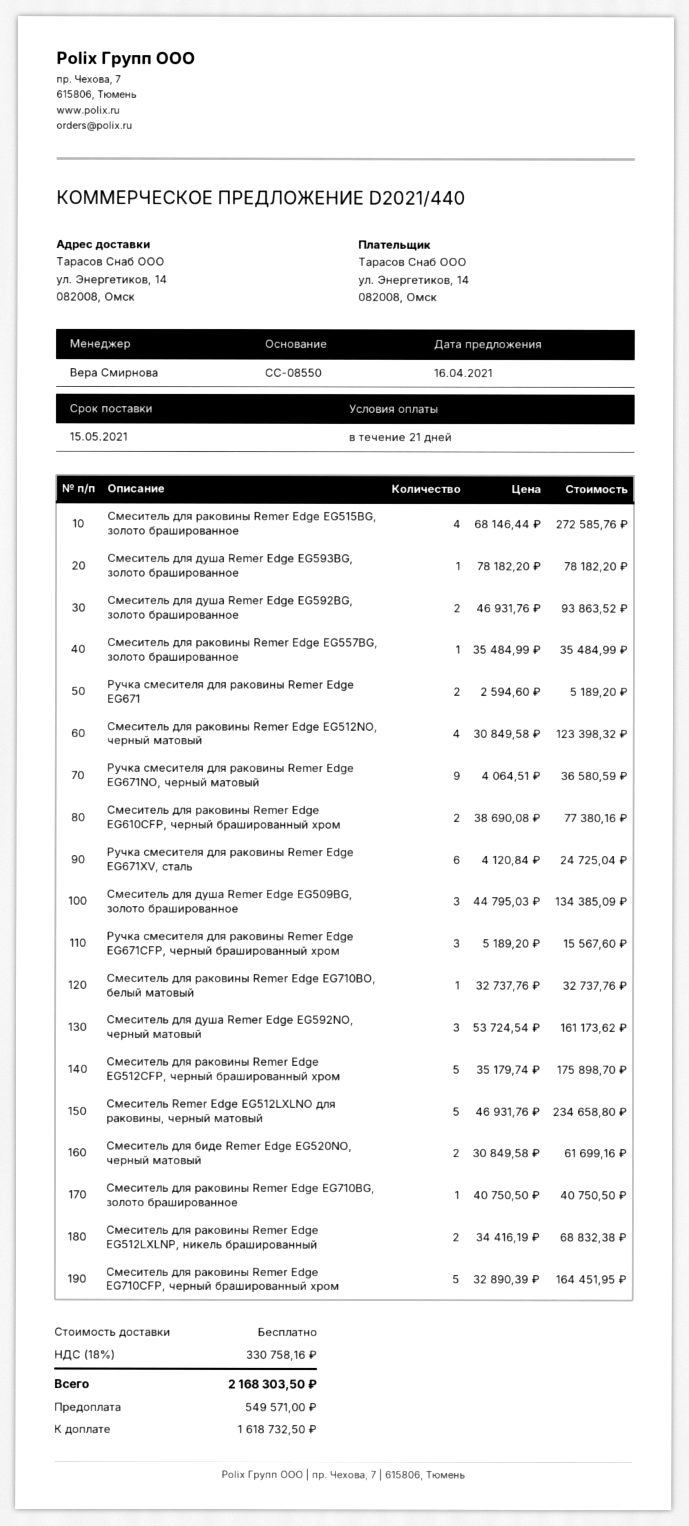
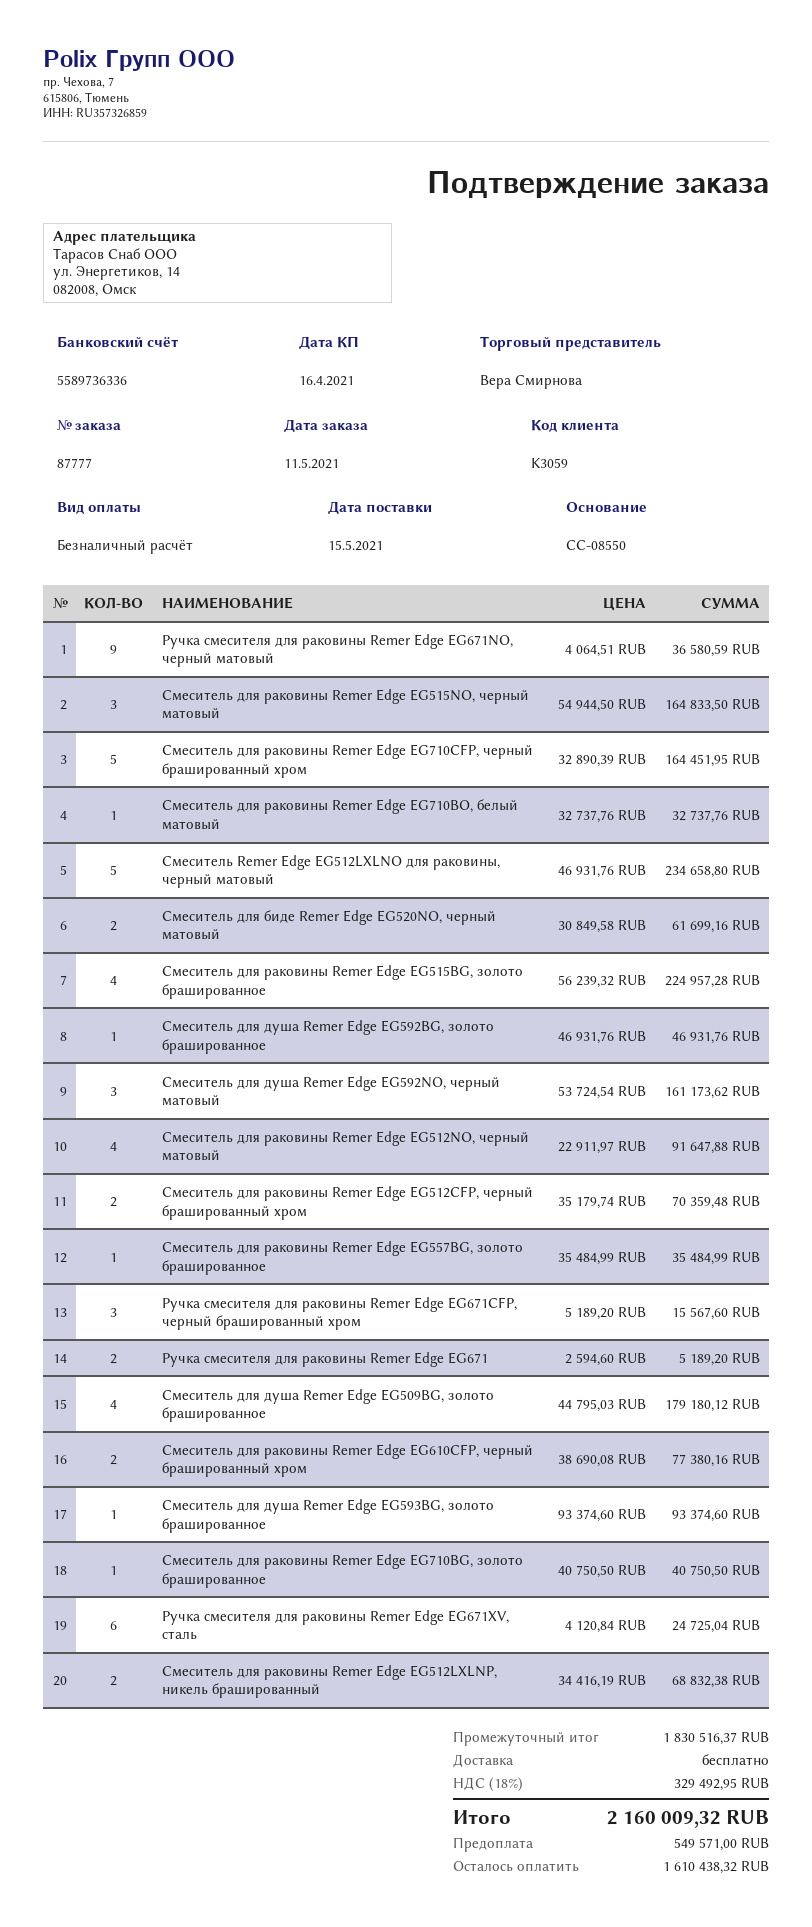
Смеситель для раковины Remer Edge EG515BG, золото брашированное: 4 x 68146.44 = 272585.76 -> 4 x 56239.32 = 224957.28
Смеситель для душа Remer Edge EG593BG, золото брашированное: 1 x 78182.20 = 78182.20 -> 1 x 93374.60 = 93374.60
Смеситель для душа Remer Edge EG592BG, золото брашированное: 2 x 46931.76 = 93863.52 -> 1 x 46931.76 = 46931.76
Смеситель для раковины Remer Edge EG512NO, черный матовый: 4 x 30849.58 = 123398.32 -> 4 x 22911.97 = 91647.88
Смеситель для душа Remer Edge EG509BG, золото брашированное: 3 x 44795.03 = 134385.09 -> 4 x 44795.03 = 179180.12
Смеситель для раковины Remer Edge EG512CFP, черный брашированный хром: 5 x 35179.74 = 175898.70 -> 2 x 35179.74 = 70359.48
Смеситель для раковины Remer Edge EG515NO, черный матовый: none -> 3 x 54944.50 = 164833.50
tax: 18% = 330758.16 -> 18% = 329492.95
total: 2168303.50 -> 2160009.32
balance: 1618732.50 -> 1610438.32

